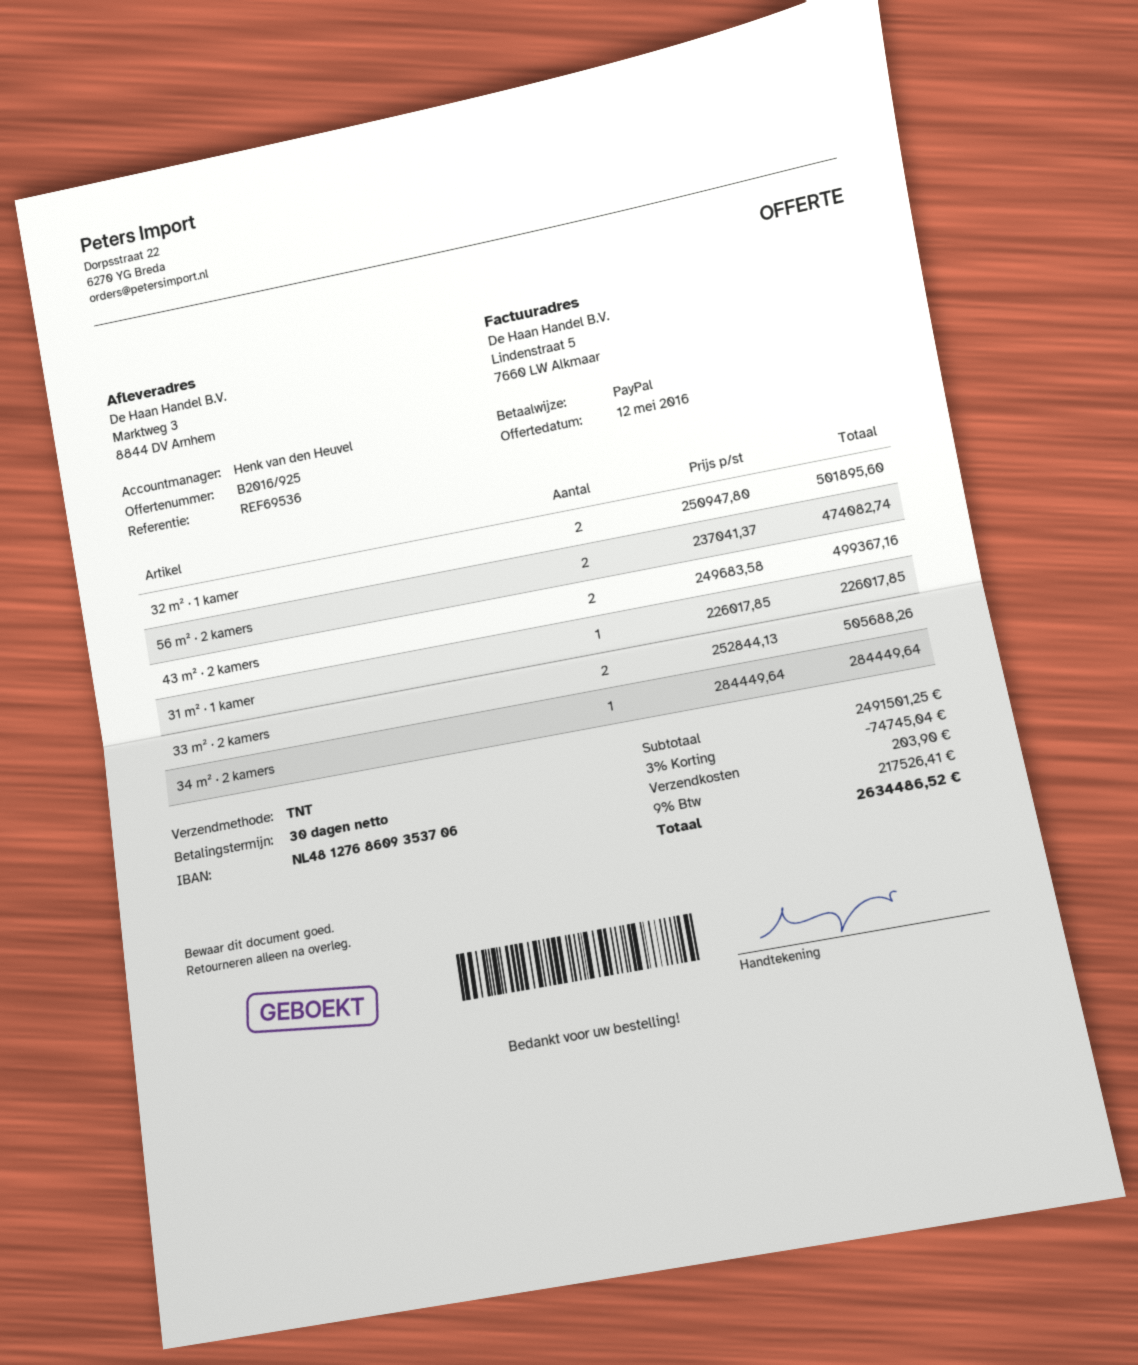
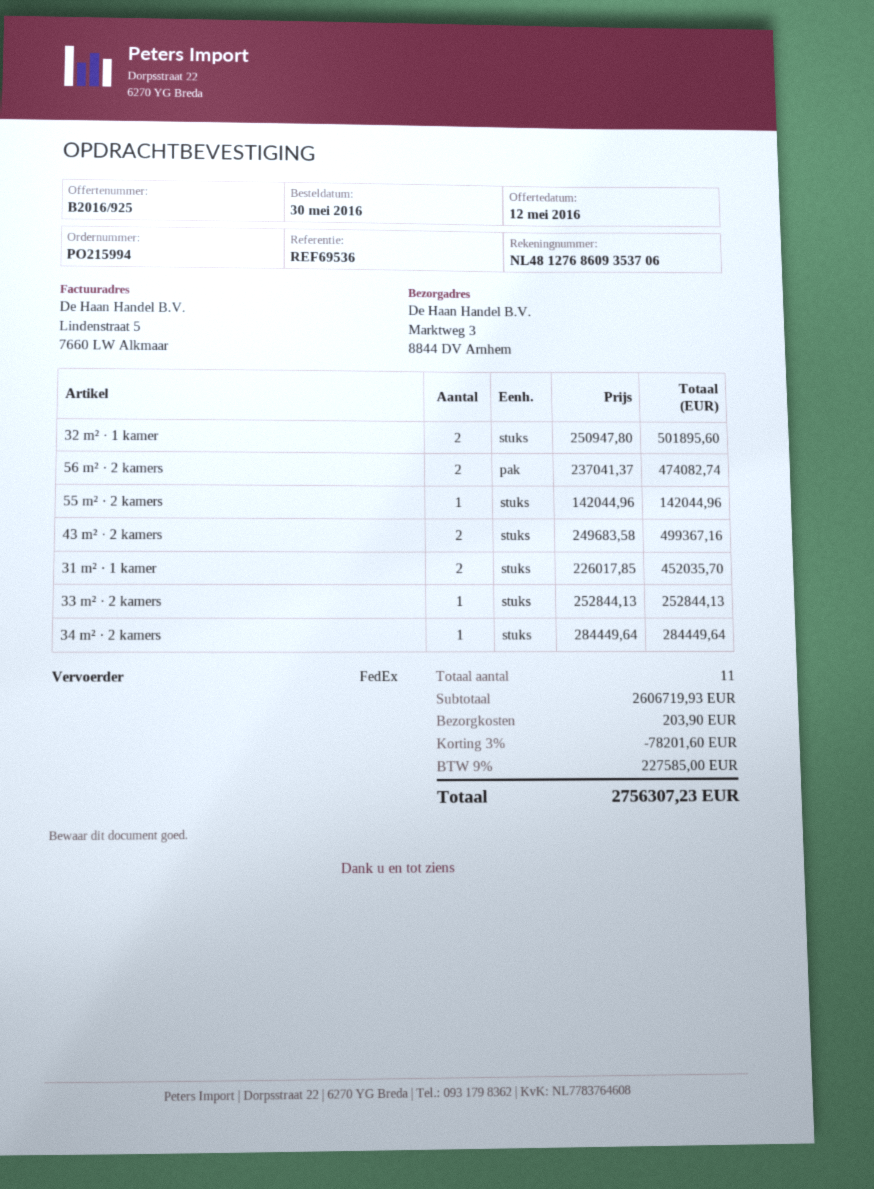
shipping method: TNT -> FedEx
31 m² · 1 kamer: 1 x 226017.85 = 226017.85 -> 2 x 226017.85 = 452035.70
33 m² · 2 kamers: 2 x 252844.13 = 505688.26 -> 1 x 252844.13 = 252844.13
55 m² · 2 kamers: none -> 1 x 142044.96 = 142044.96
subtotal: 2491501.25 -> 2606719.93
discount: 3% = 74745.04 -> 3% = 78201.60
tax: 9% = 217526.41 -> 9% = 227585.00
total: 2634486.52 -> 2756307.23

